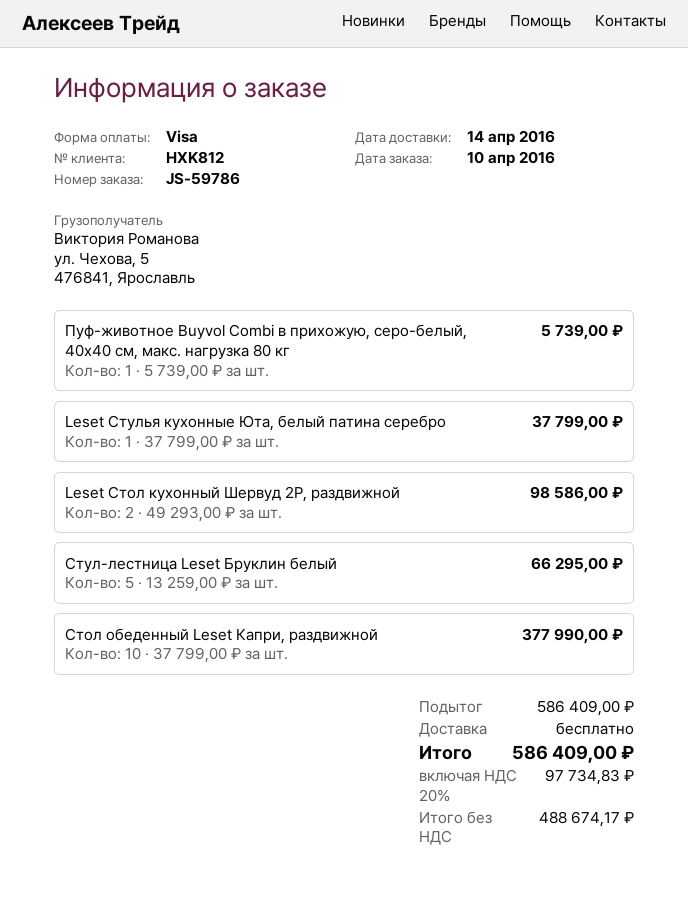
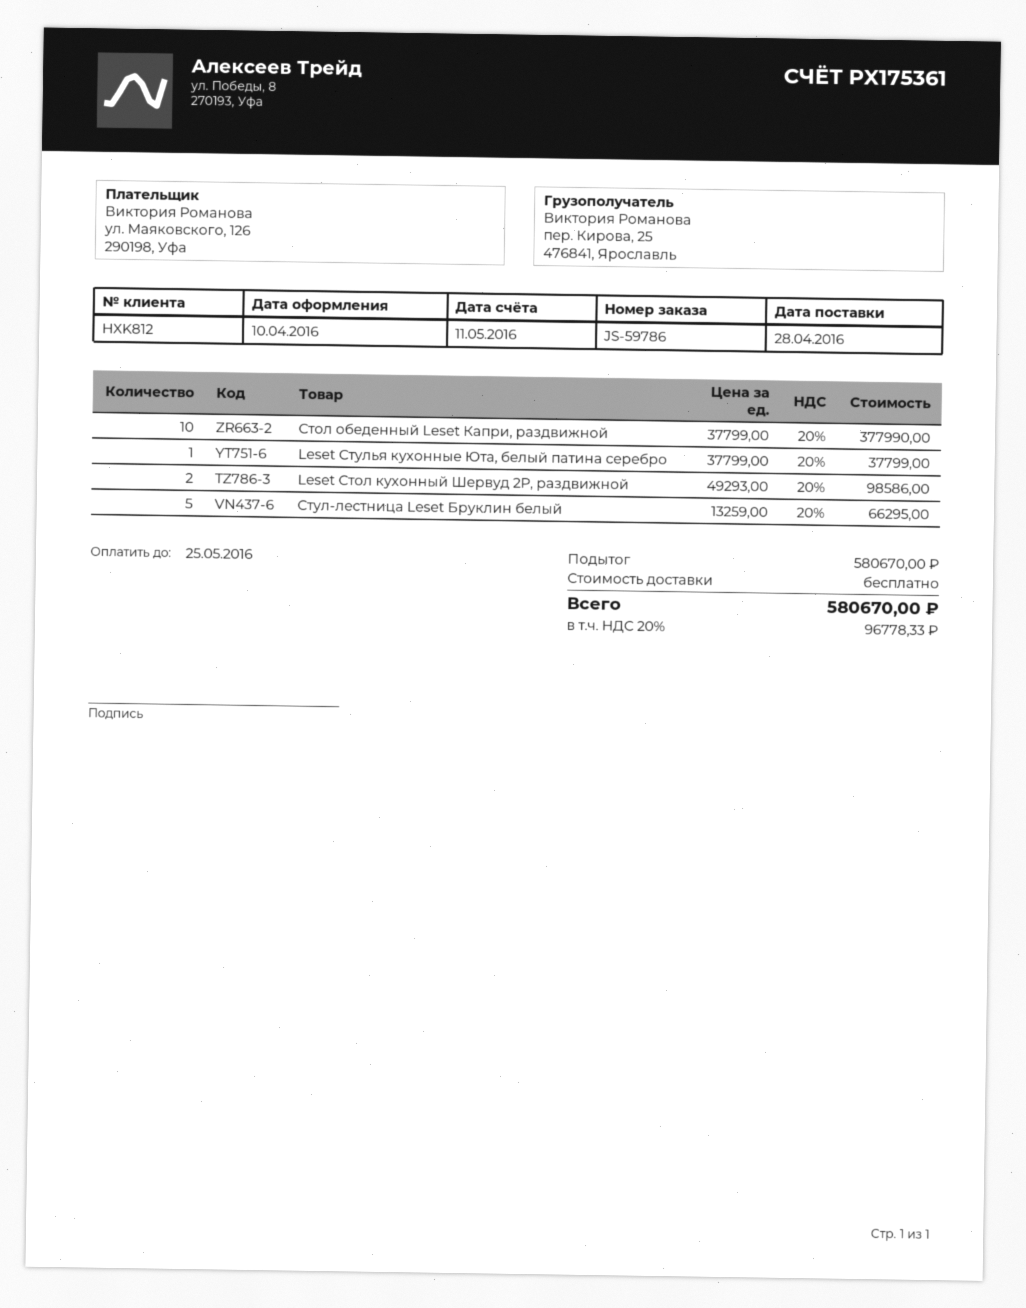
delivery date: 2016-04-14 -> 2016-04-28
ship to: ул. Чехова, 5, 476841, Ярославль -> пер. Кирова, 25, 476841, Ярославль
Пуф-животное Buyvol Combi в прихожую, серо-белый, 40x40 см, макс. нагрузка 80 кг: 1 x 5739.00 = 5739.00 -> none
subtotal: 586409.00 -> 580670.00
tax: 20% = 97734.83 -> 20% = 96778.33
total: 586409.00 -> 580670.00

